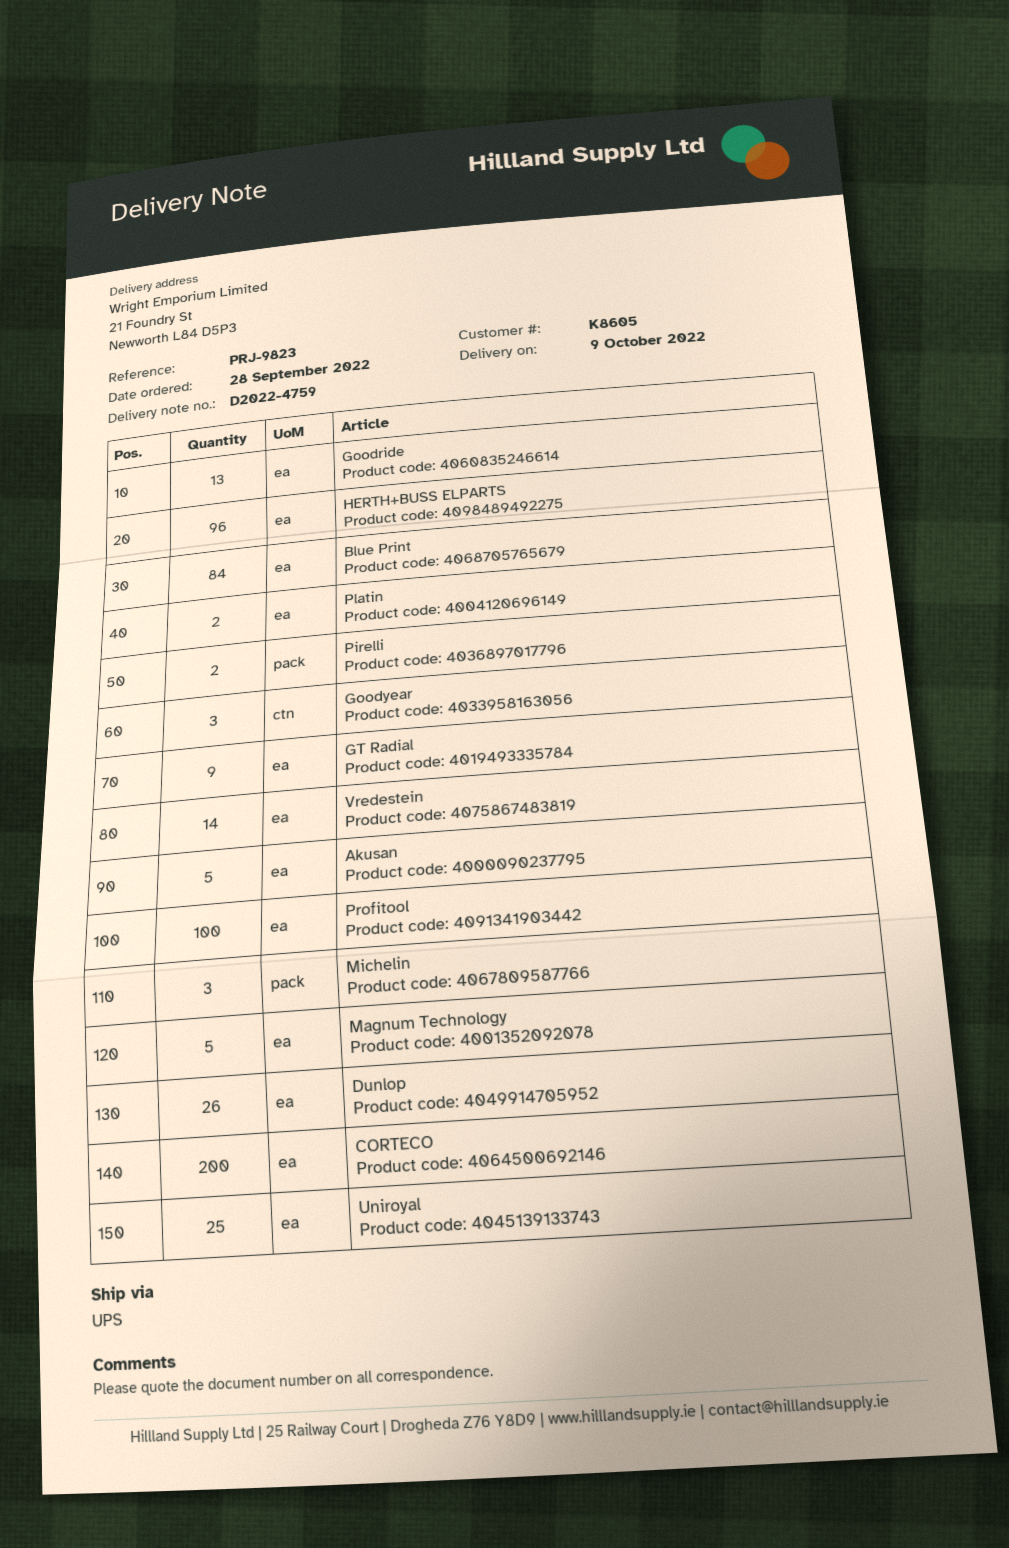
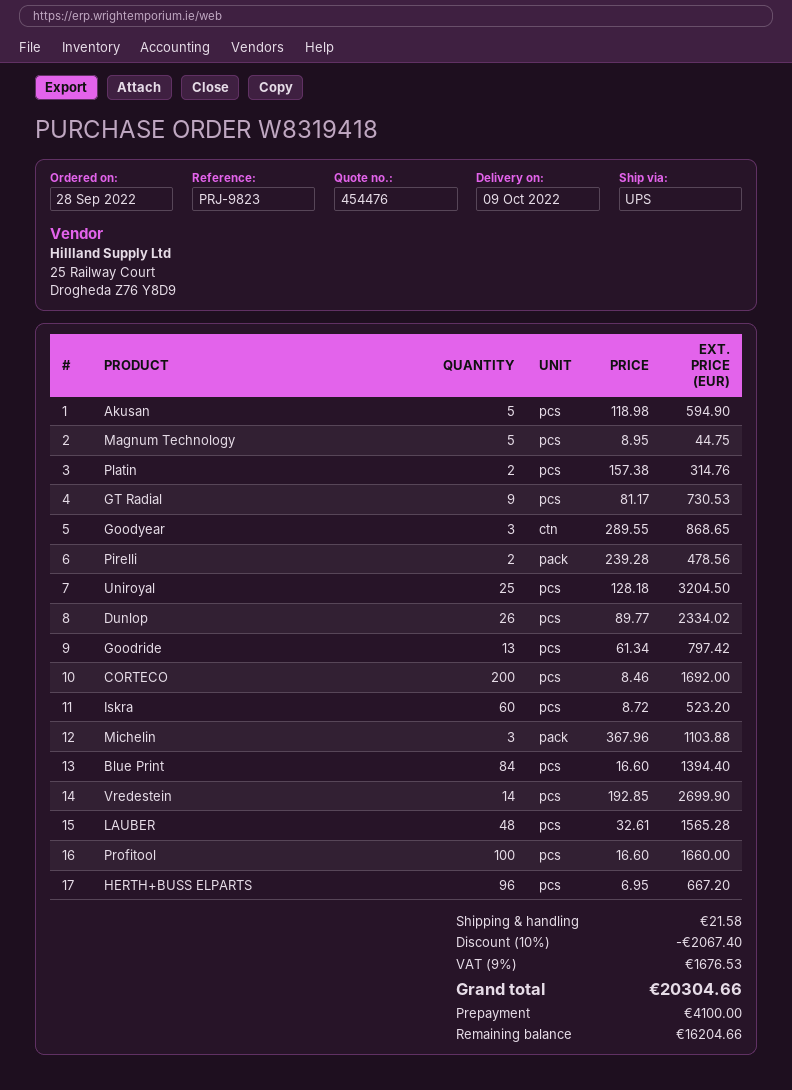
Iskra: none -> 60
LAUBER: none -> 48

